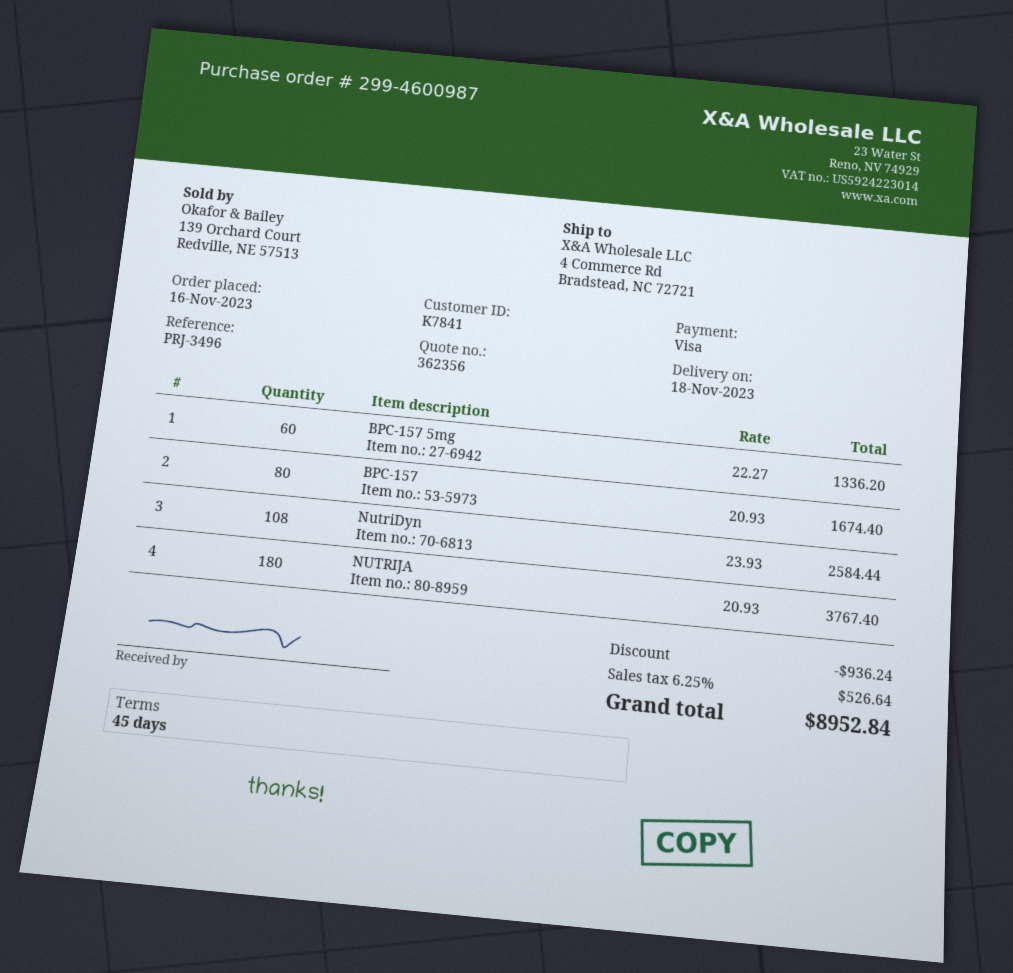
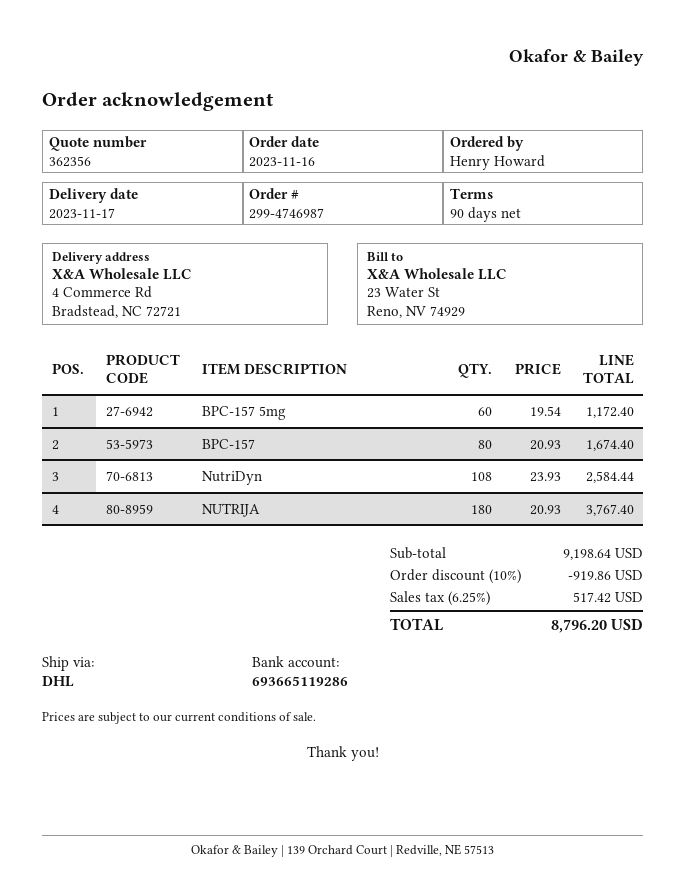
order number: 299-4600987 -> 299-4746987
delivery date: 2023-11-18 -> 2023-11-17
payment terms: 45 days -> 90 days
BPC-157 5mg: 60 x 22.27 = 1336.20 -> 60 x 19.54 = 1172.40
discount: 936.24 -> 919.86
tax: 6.25% = 526.64 -> 6.25% = 517.42
total: 8952.84 -> 8796.20

